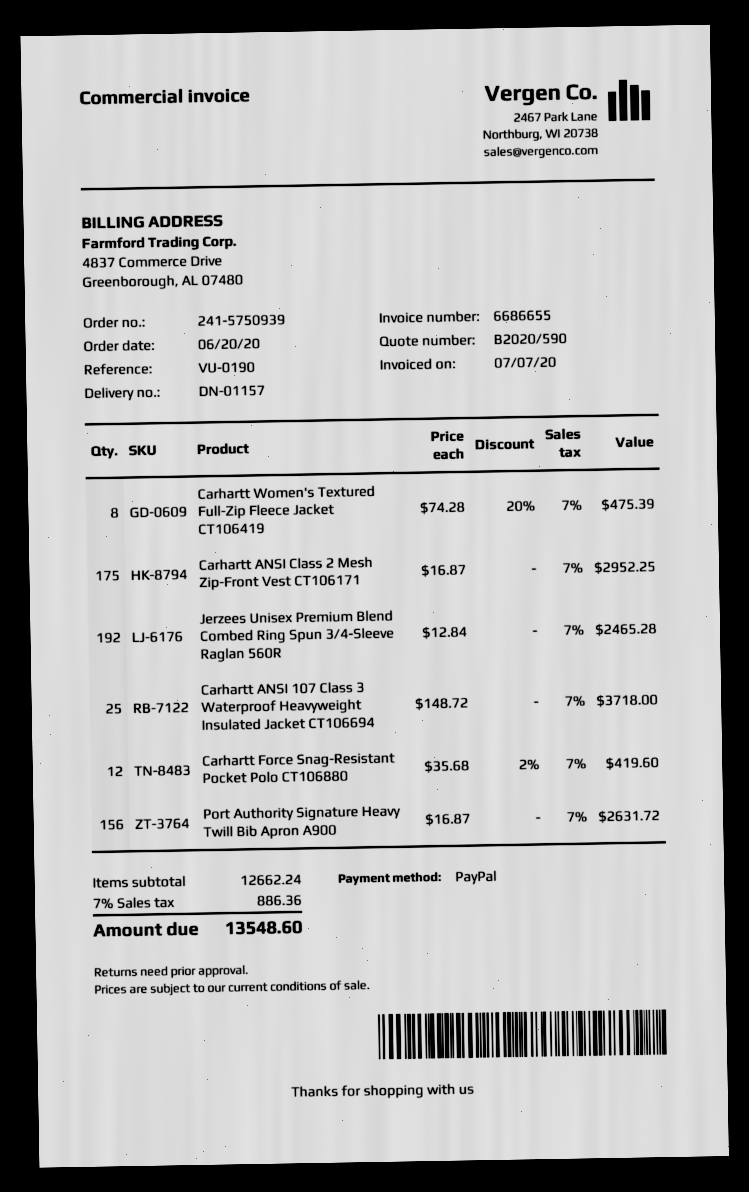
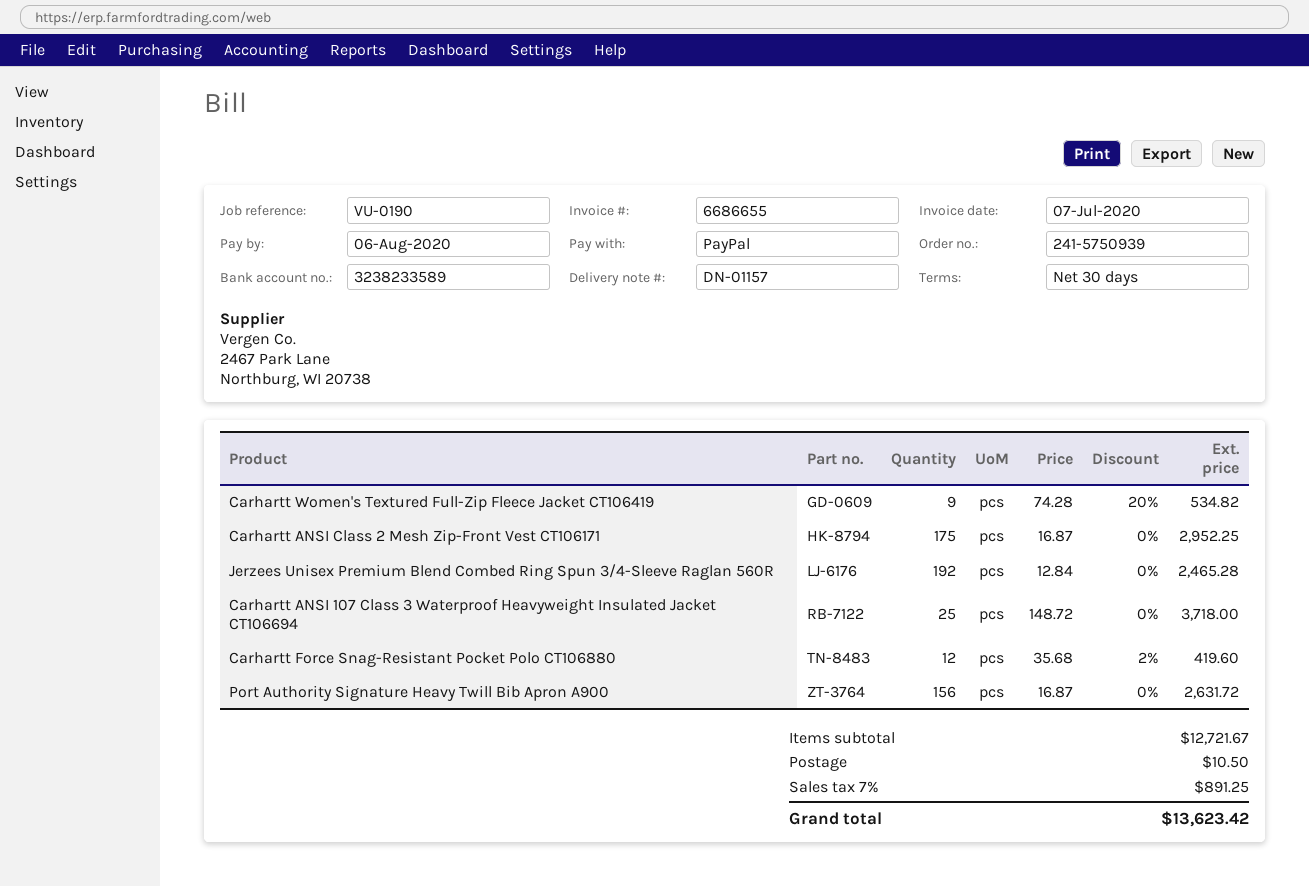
Carhartt Women's Textured Full-Zip Fleece Jacket CT106419: 8 x 74.28 - 20% = 475.39 -> 9 x 74.28 - 20% = 534.82
subtotal: 12662.24 -> 12721.67
shipping: none -> 10.50
tax: 7% = 886.36 -> 7% = 891.25
total: 13548.60 -> 13623.42

